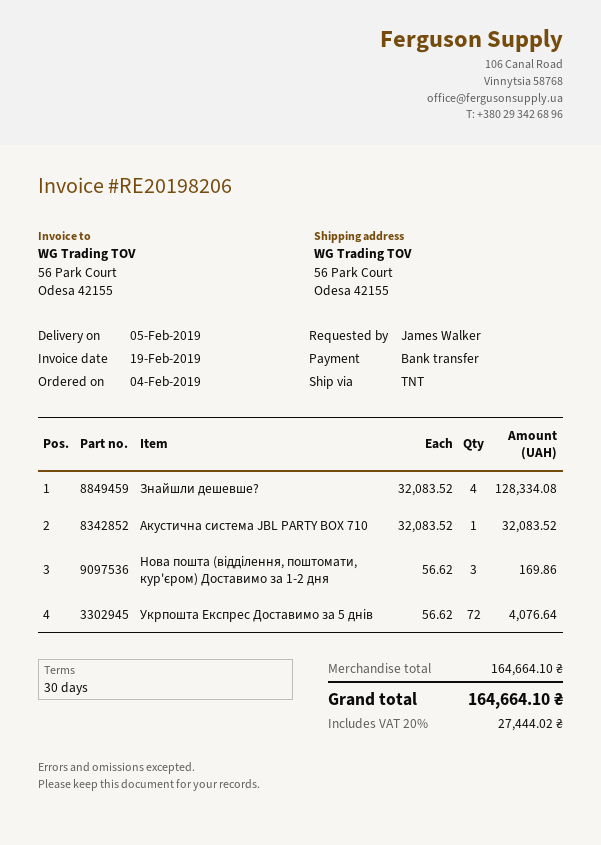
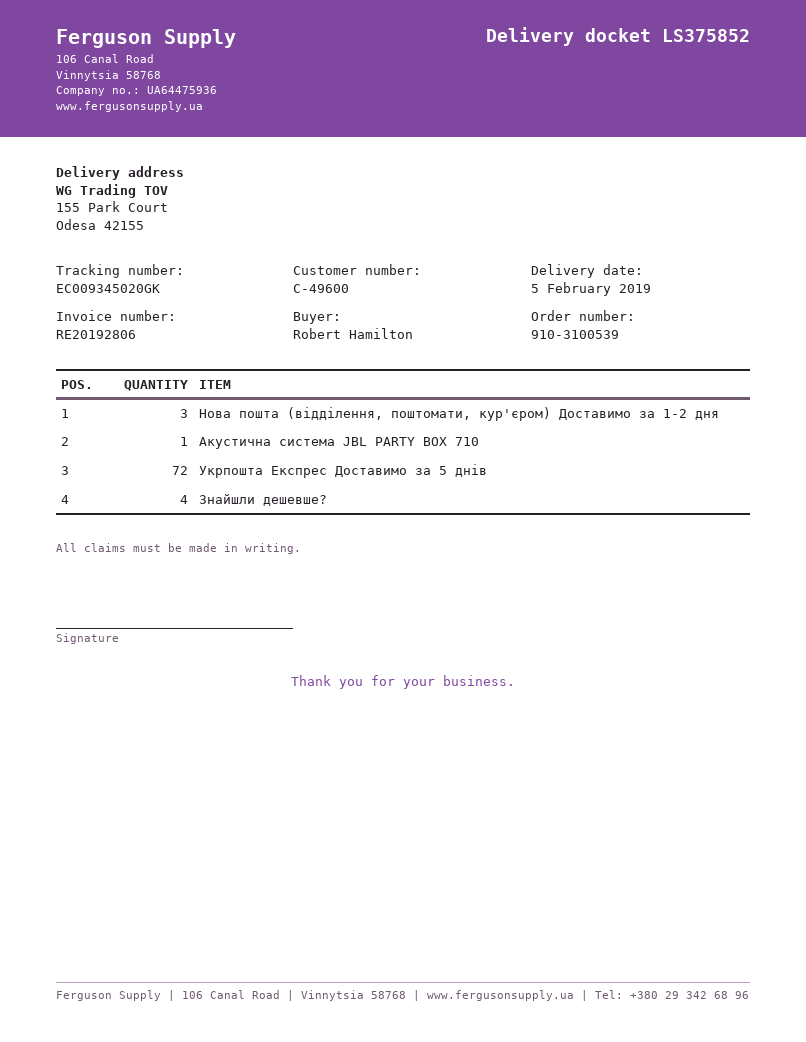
invoice number: RE20198206 -> RE20192806
ordered by: James Walker -> Robert Hamilton
ship to: 56 Park Court, Odesa 42155 -> 155 Park Court, Odesa 42155

